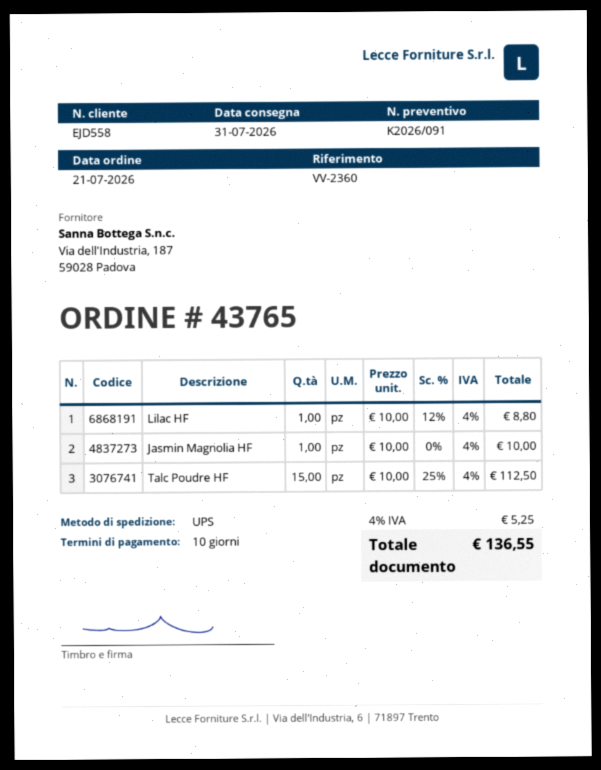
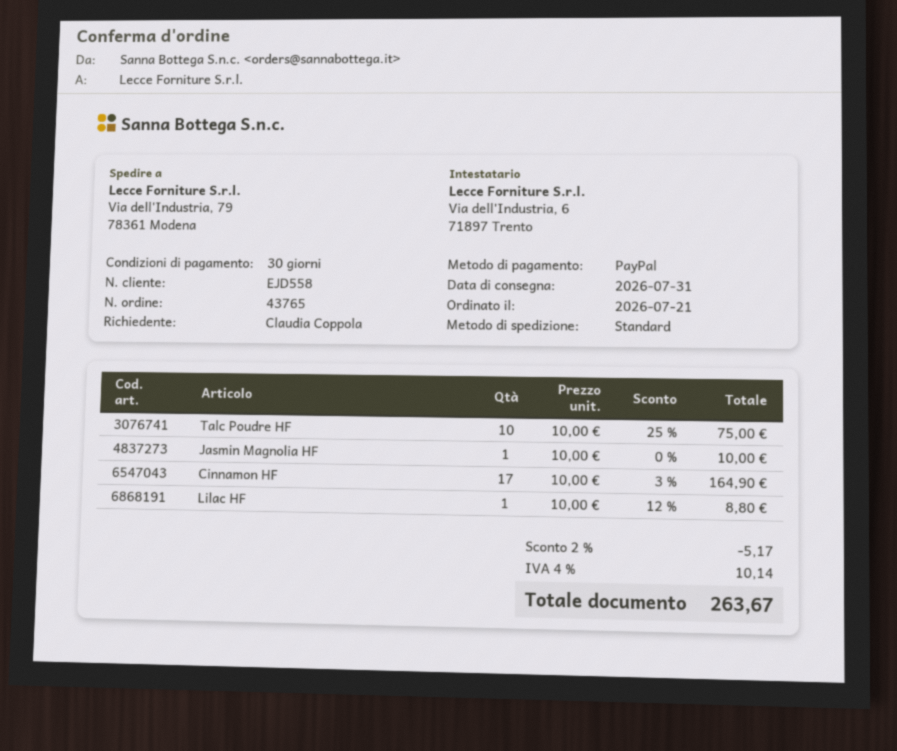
payment terms: 10 days -> 30 days
shipping method: UPS -> standard
Talc Poudre HF: 15 x 10.00 - 25% = 112.50 -> 10 x 10.00 - 25% = 75.00
Cinnamon HF: none -> 17 x 10.00 - 3% = 164.90
discount: none -> 2% = 5.17
tax: 4% = 5.25 -> 4% = 10.14
total: 136.55 -> 263.67

